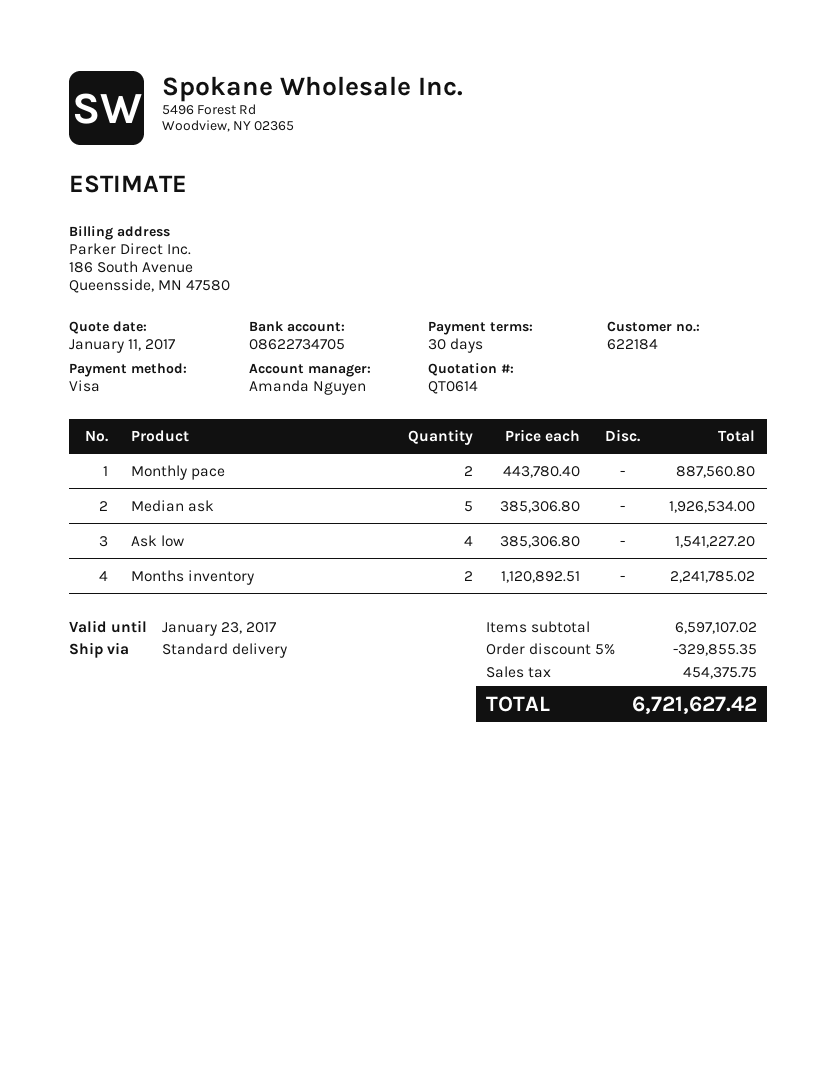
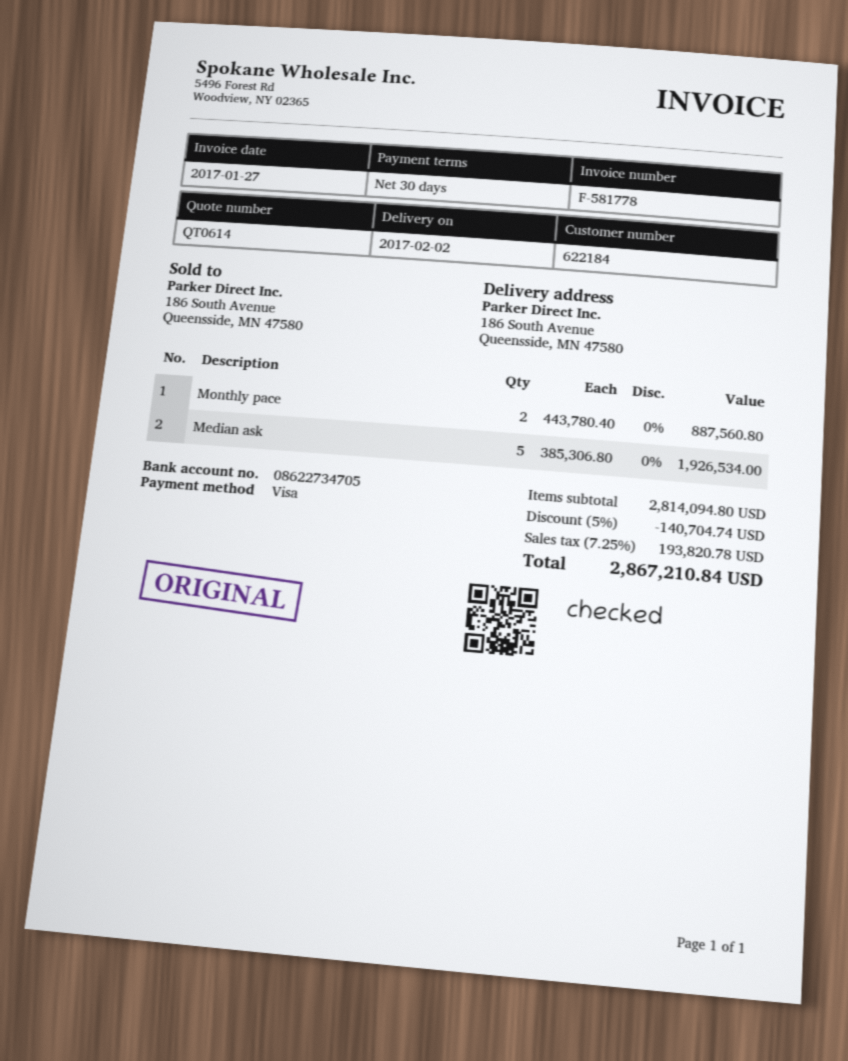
Ask low: 4 x 385306.80 = 1541227.20 -> none
Months inventory: 2 x 1120892.51 = 2241785.02 -> none
subtotal: 6597107.02 -> 2814094.80
discount: 5% = 329855.35 -> 5% = 140704.74
tax: 454375.75 -> 193820.78
total: 6721627.42 -> 2867210.84

